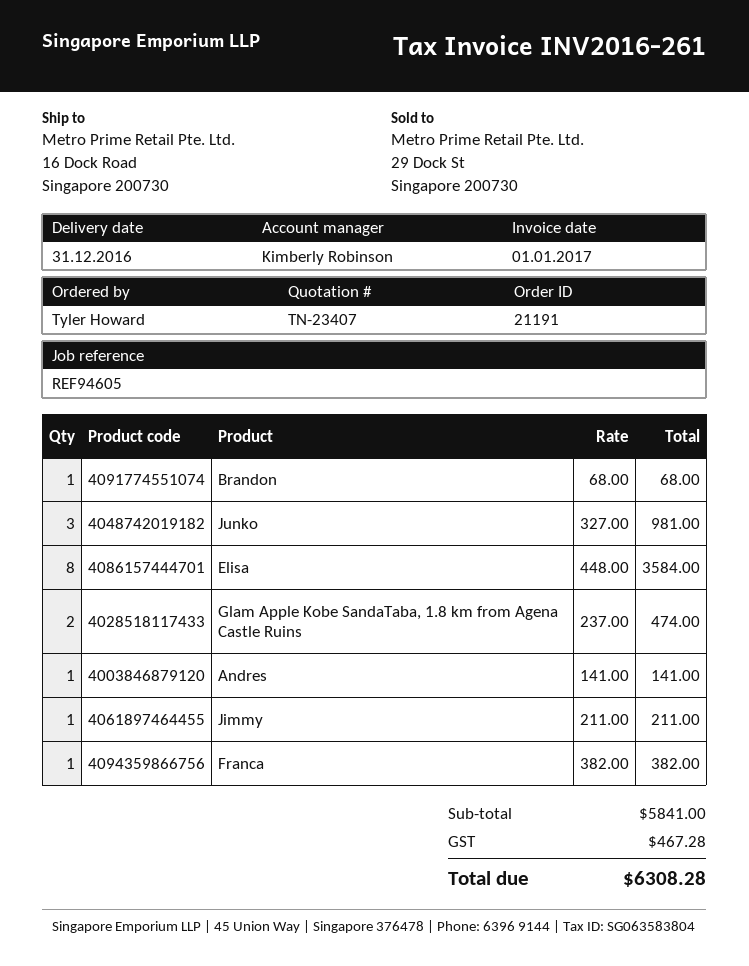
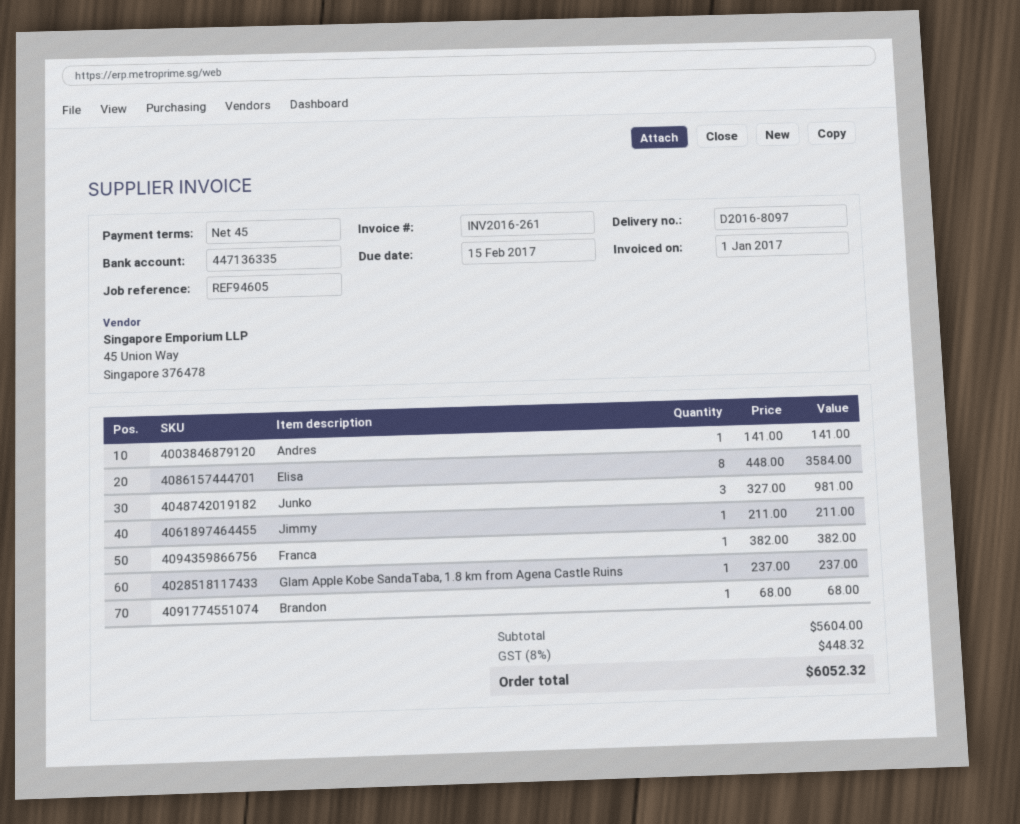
Glam Apple Kobe SandaTaba, 1.8 km from Agena Castle Ruins: 2 x 237.00 = 474.00 -> 1 x 237.00 = 237.00
subtotal: 5841.00 -> 5604.00
tax: 467.28 -> 448.32
total: 6308.28 -> 6052.32

